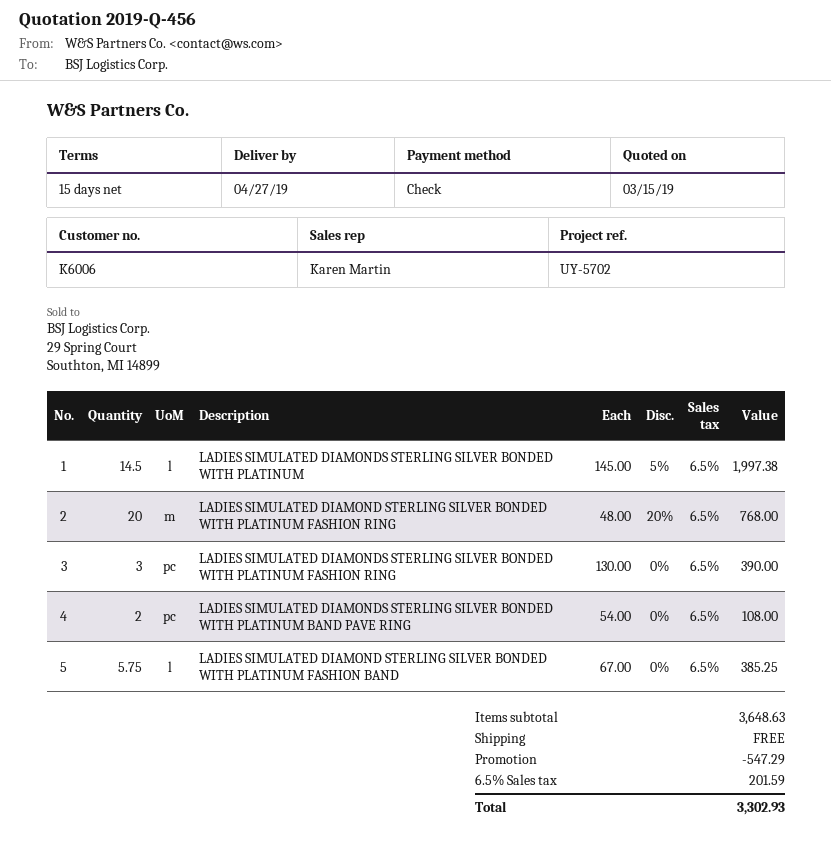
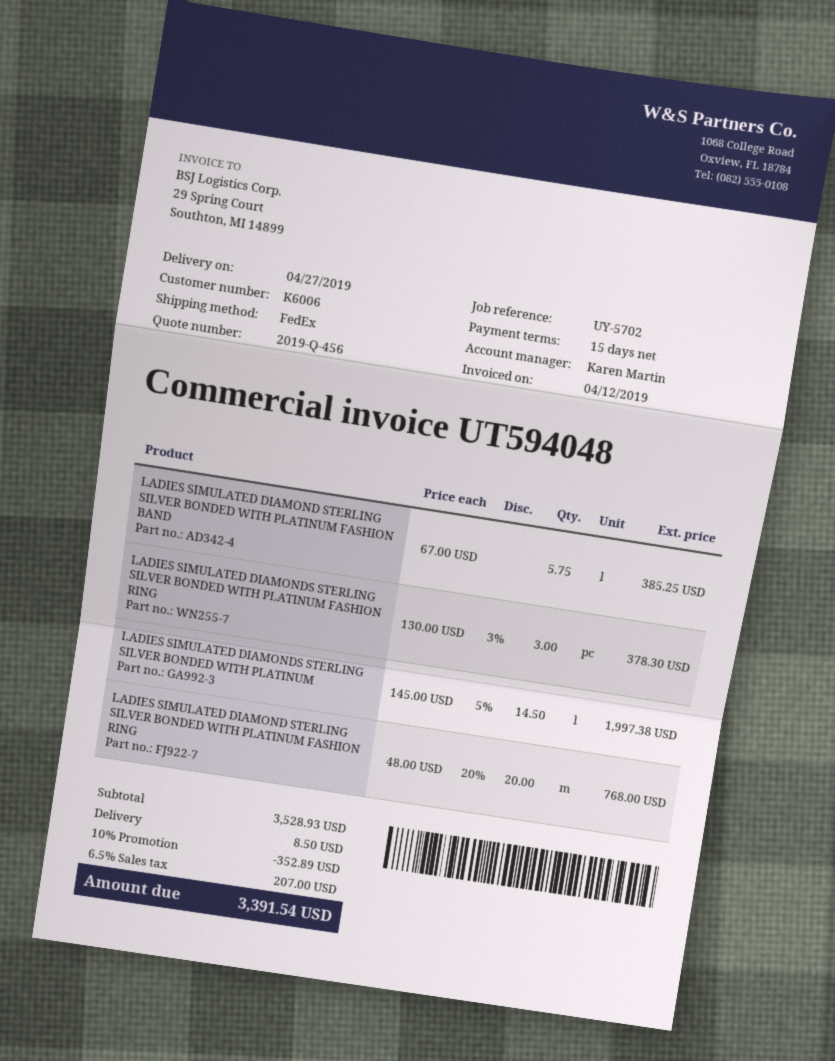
LADIES SIMULATED DIAMONDS STERLING SILVER BONDED WITH PLATINUM FASHION RING: 3 x 130.00 = 390.00 -> 3 x 130.00 - 3% = 378.30
LADIES SIMULATED DIAMONDS STERLING SILVER BONDED WITH PLATINUM BAND PAVE RING: 2 x 54.00 = 108.00 -> none
subtotal: 3648.63 -> 3528.93
discount: 547.29 -> 352.89
shipping: 0.00 -> 8.50
tax: 6.5% = 201.59 -> 6.5% = 207.00
total: 3302.93 -> 3391.54

